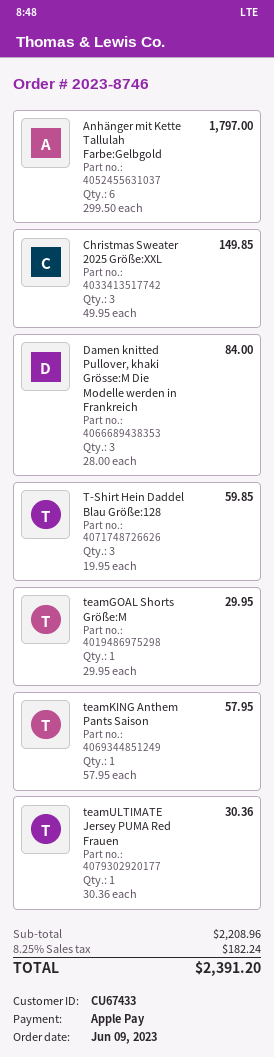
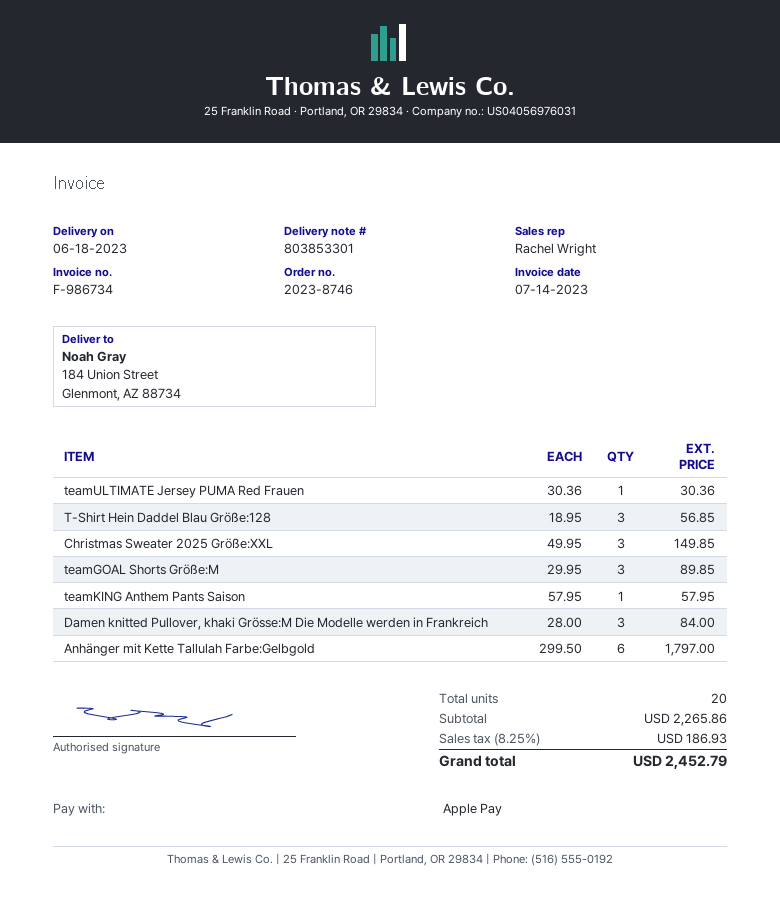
T-Shirt Hein Daddel Blau Größe:128: 3 x 19.95 = 59.85 -> 3 x 18.95 = 56.85
teamGOAL Shorts Größe:M: 1 x 29.95 = 29.95 -> 3 x 29.95 = 89.85
subtotal: 2208.96 -> 2265.86
tax: 8.25% = 182.24 -> 8.25% = 186.93
total: 2391.20 -> 2452.79

